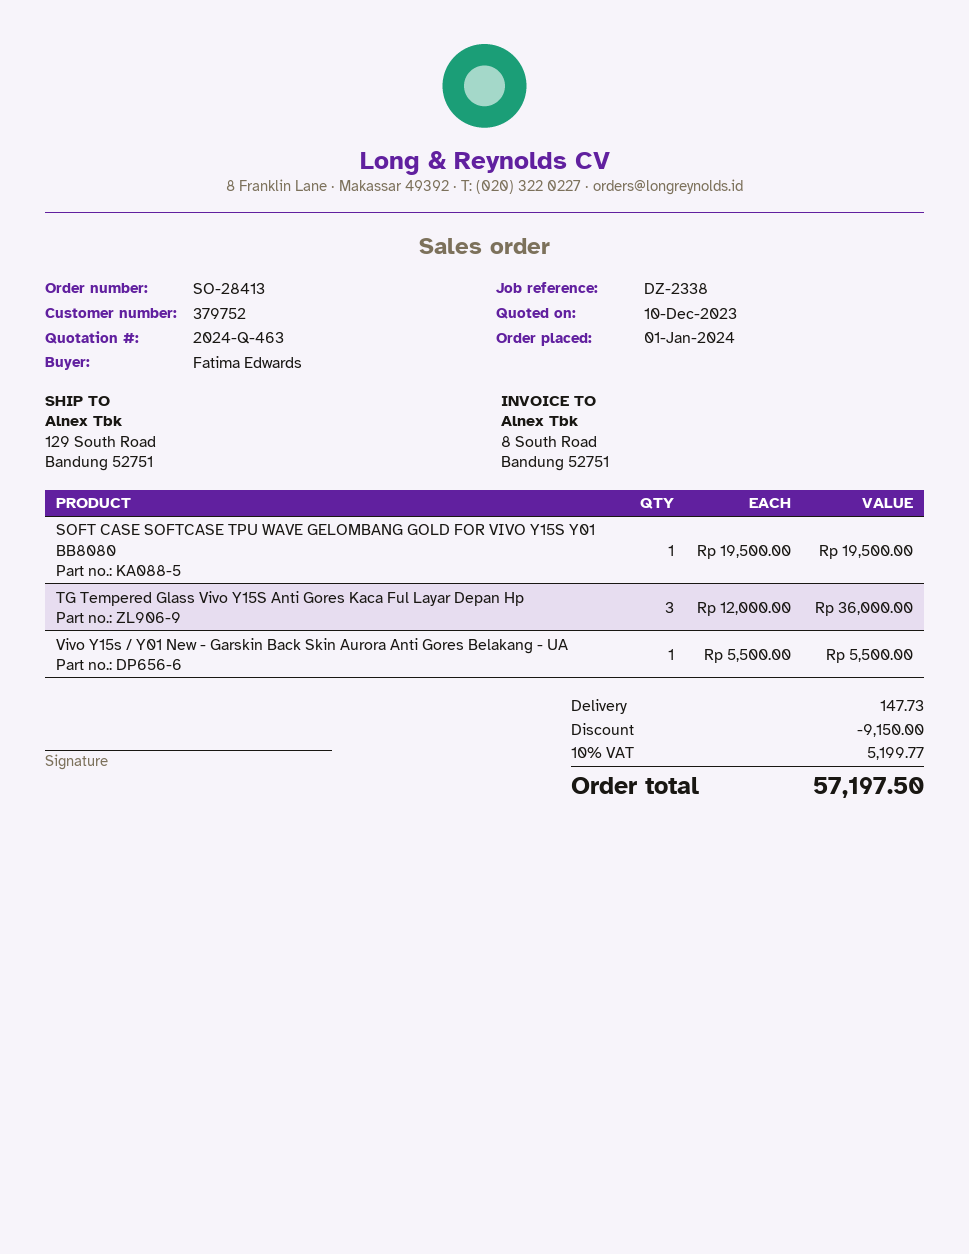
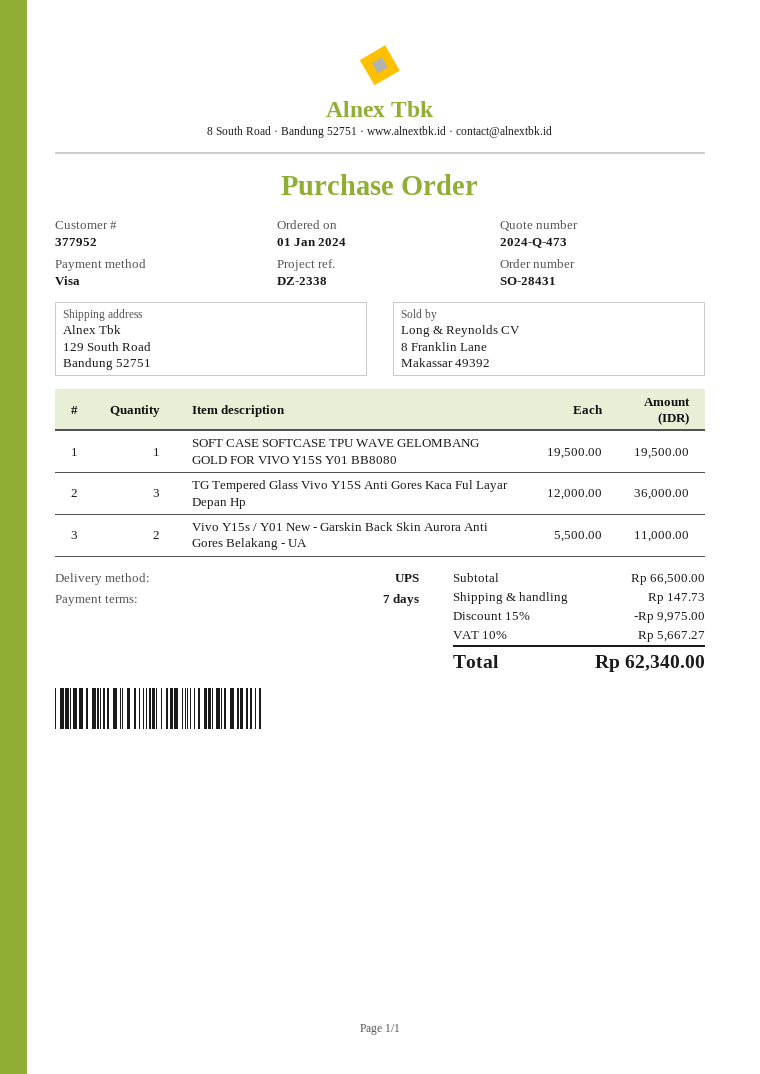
quote number: 2024-Q-463 -> 2024-Q-473
order number: SO-28413 -> SO-28431
customer number: 379752 -> 377952
Vivo Y15s / Y01 New - Garskin Back Skin Aurora Anti Gores Belakang - UA: 1 x 5500.00 = 5500.00 -> 2 x 5500.00 = 11000.00
discount: 9150.00 -> 9975.00
tax: 10% = 5199.77 -> 10% = 5667.27
total: 57197.50 -> 62340.00

